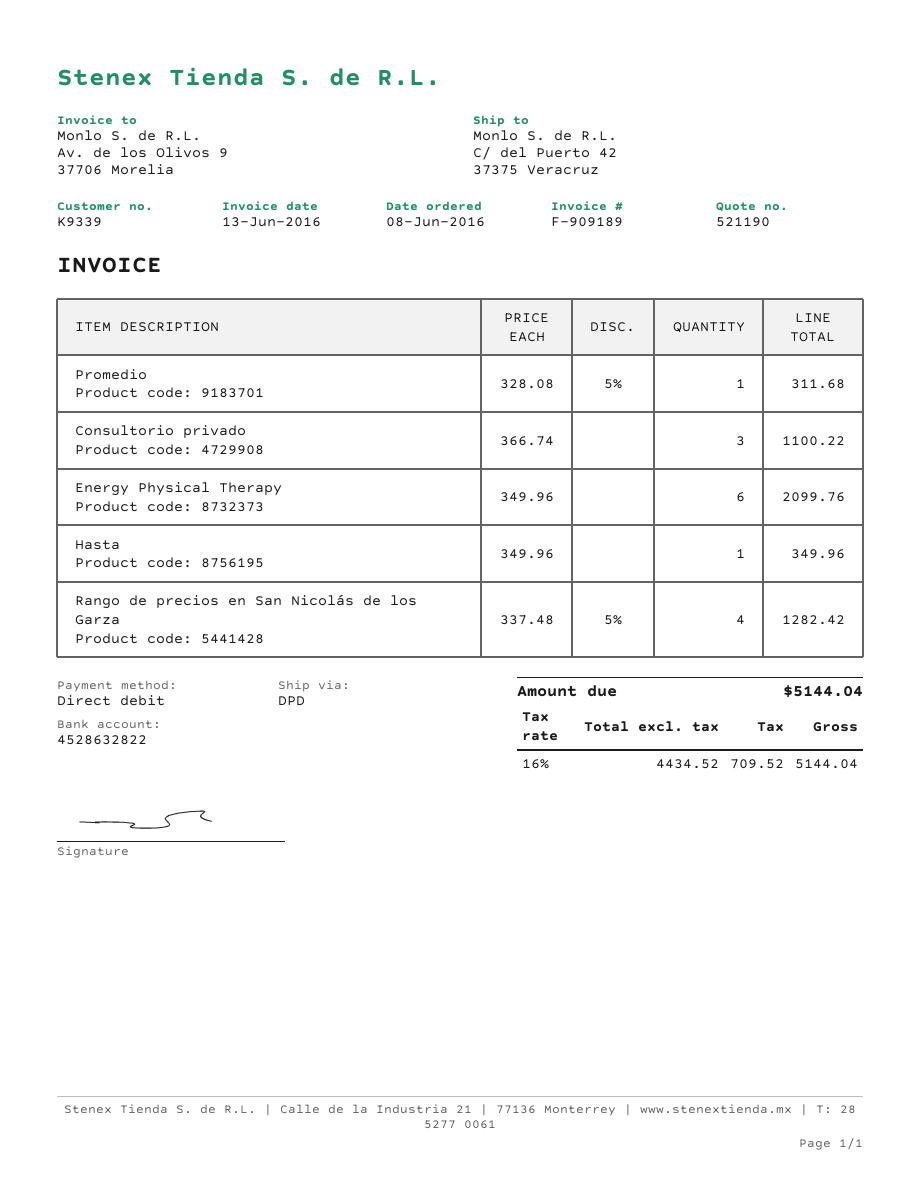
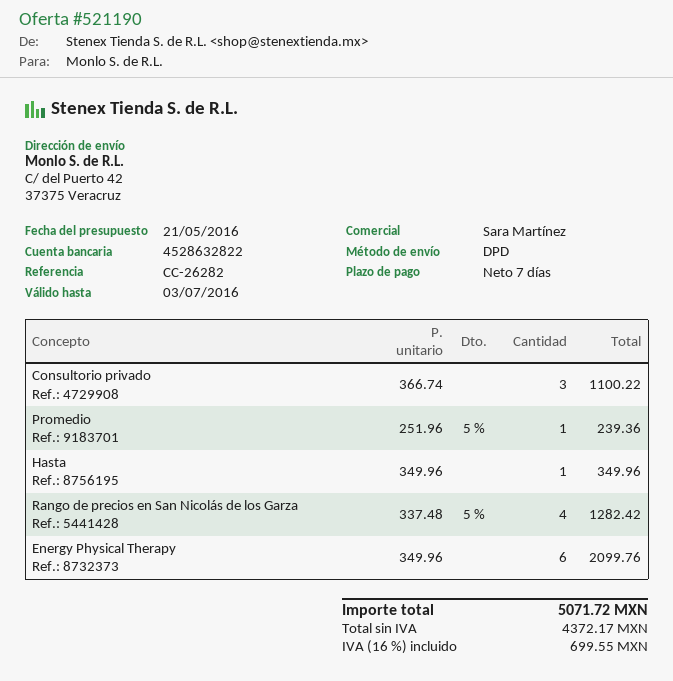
Promedio: 1 x 328.08 - 5% = 311.68 -> 1 x 251.96 - 5% = 239.36
net: 4434.52 -> 4372.17
tax: 16% = 709.52 -> 16% = 699.55
total: 5144.04 -> 5071.72

